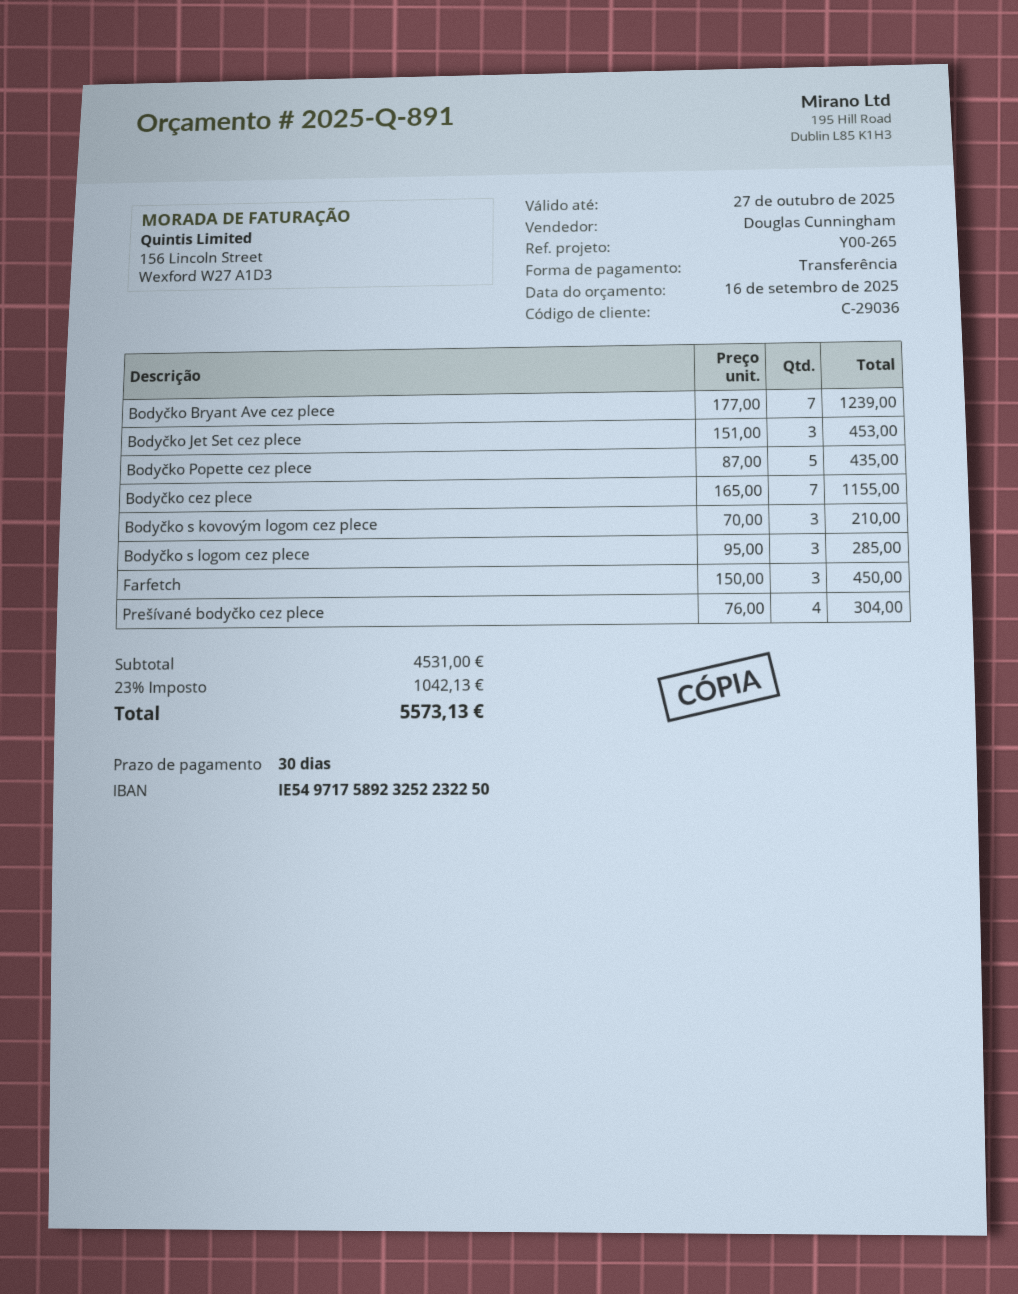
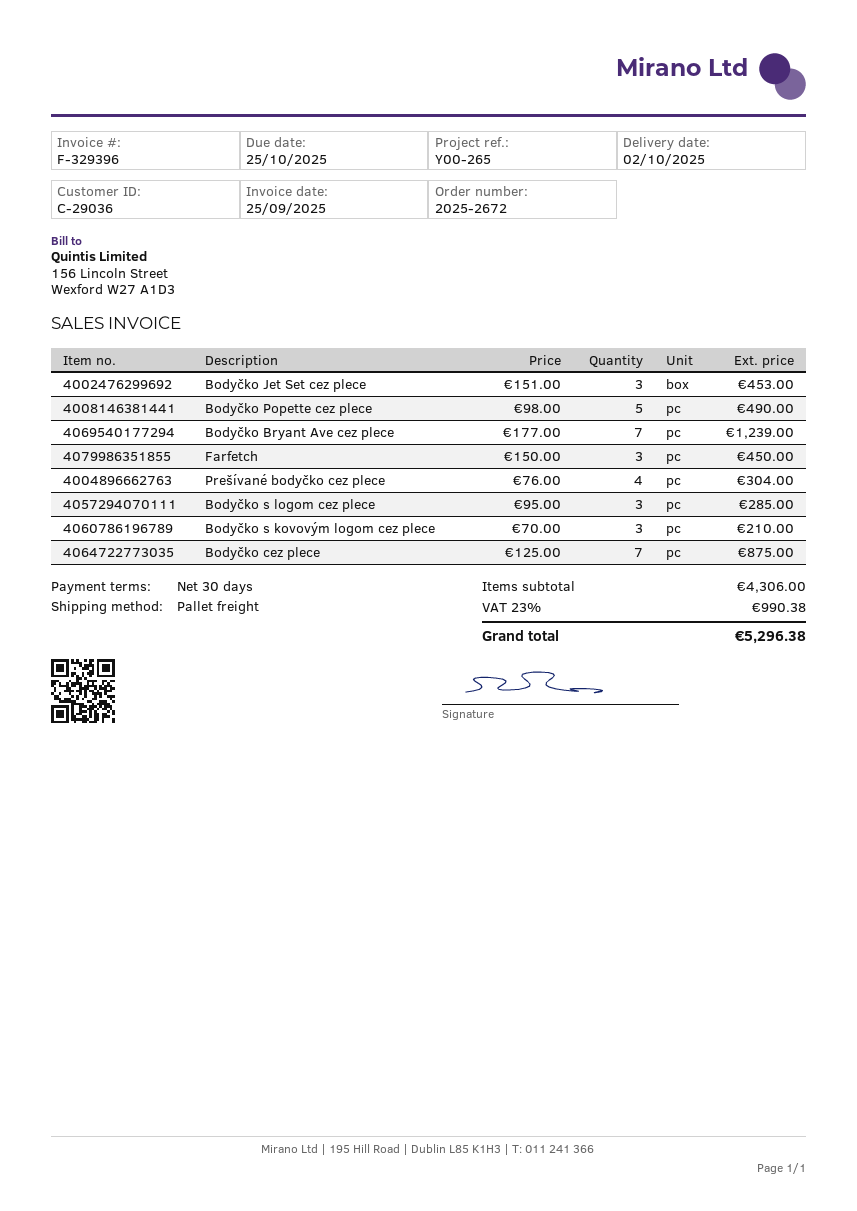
Bodyčko Popette cez plece: 5 x 87.00 = 435.00 -> 5 x 98.00 = 490.00
Bodyčko cez plece: 7 x 165.00 = 1155.00 -> 7 x 125.00 = 875.00
subtotal: 4531.00 -> 4306.00
tax: 23% = 1042.13 -> 23% = 990.38
total: 5573.13 -> 5296.38

